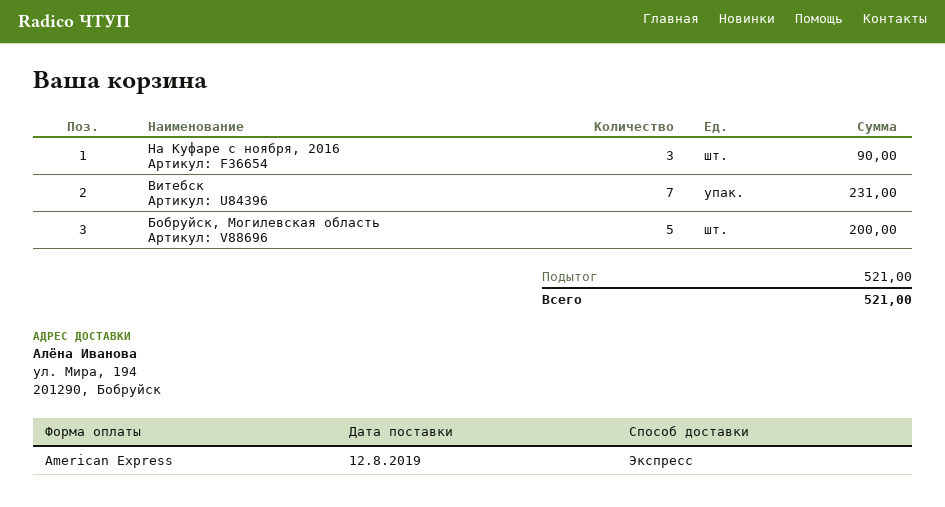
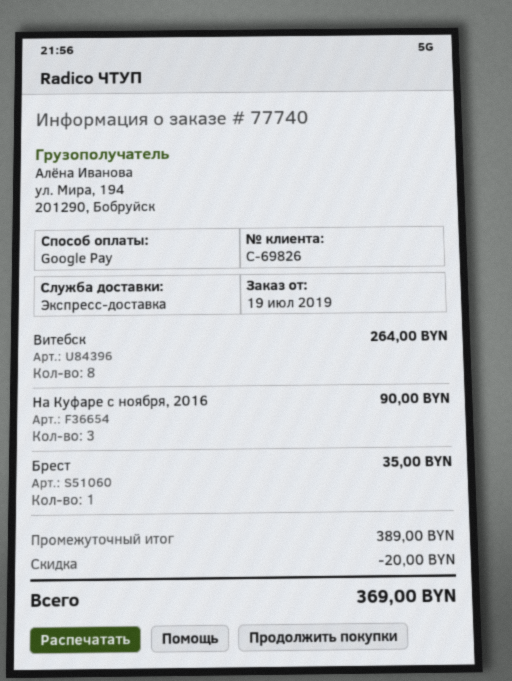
payment method: American Express -> Google Pay
Витебск: 7 for 231.00 -> 8 for 264.00
Бобруйск, Могилевская область: 5 for 200.00 -> none
Брест: none -> 1 for 35.00
subtotal: 521.00 -> 389.00
discount: none -> 20.00
total: 521.00 -> 369.00

